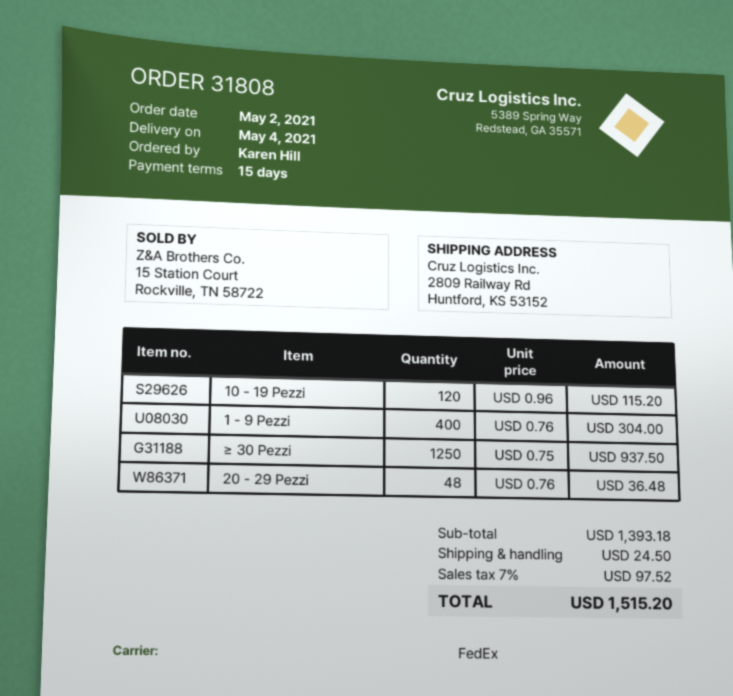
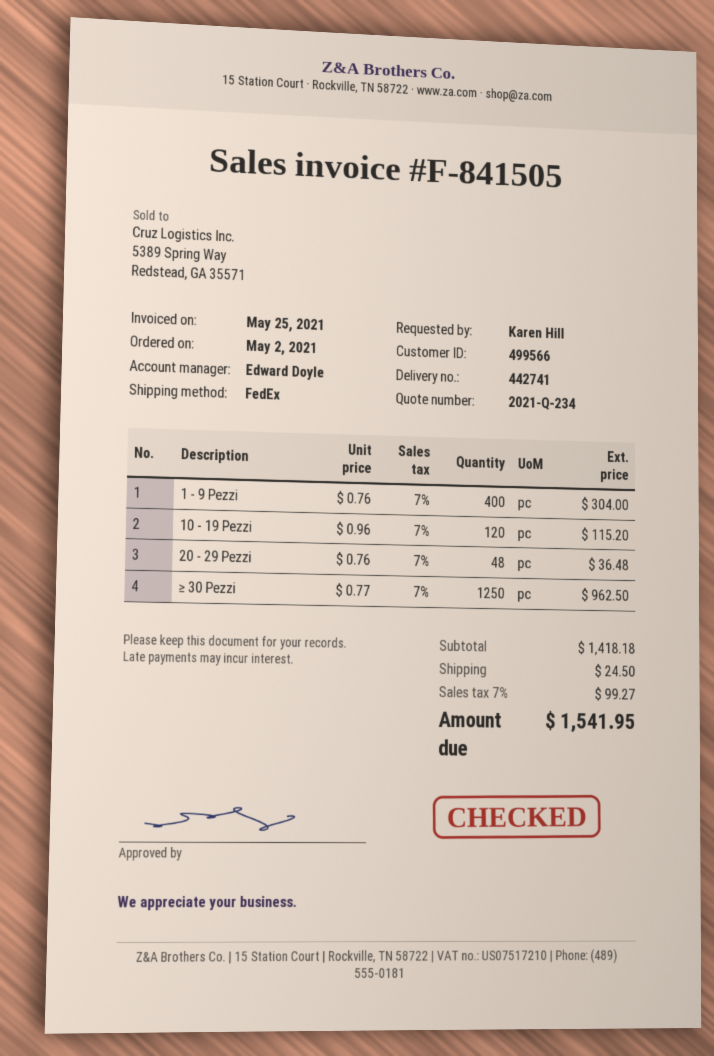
≥ 30 Pezzi: 1250 x 0.75 = 937.50 -> 1250 x 0.77 = 962.50
subtotal: 1393.18 -> 1418.18
tax: 7% = 97.52 -> 7% = 99.27
total: 1515.20 -> 1541.95

